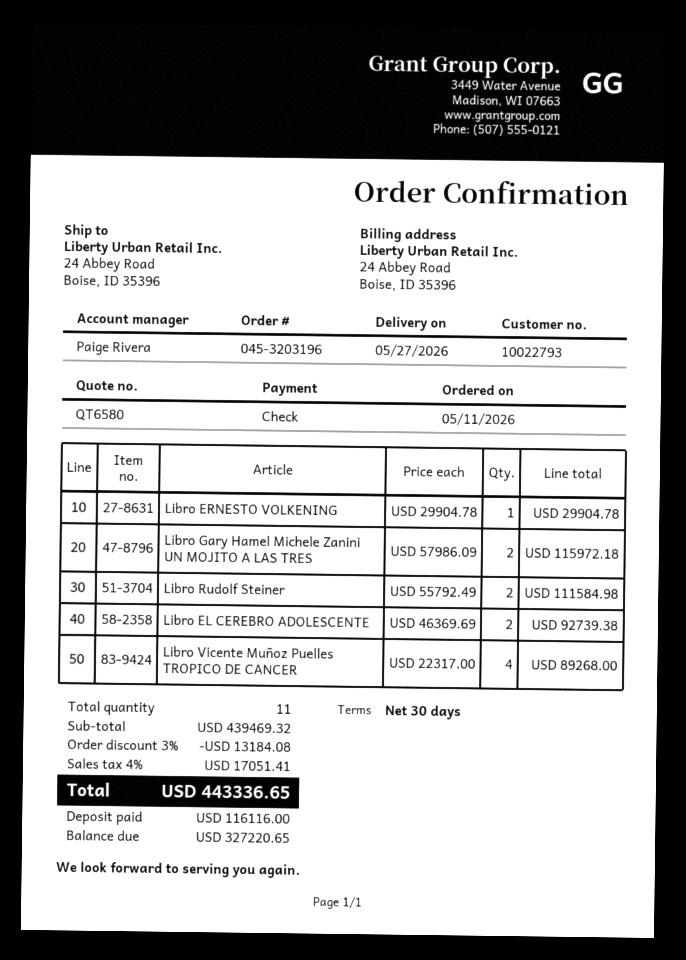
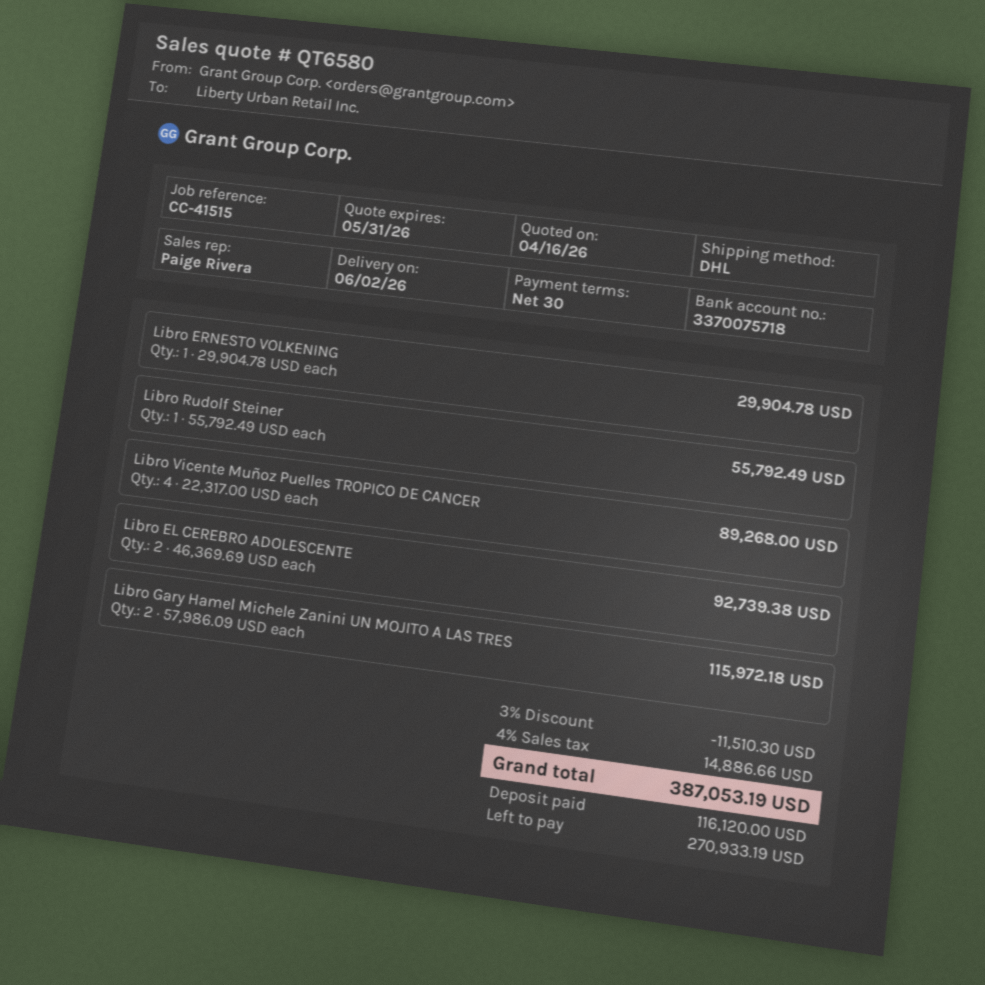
delivery date: 2026-05-27 -> 2026-06-02
Libro Rudolf Steiner: 2 x 55792.49 = 111584.98 -> 1 x 55792.49 = 55792.49
discount: 3% = 13184.08 -> 3% = 11510.30
tax: 4% = 17051.41 -> 4% = 14886.66
total: 443336.65 -> 387053.19
deposit: 116116.00 -> 116120.00
balance: 327220.65 -> 270933.19

